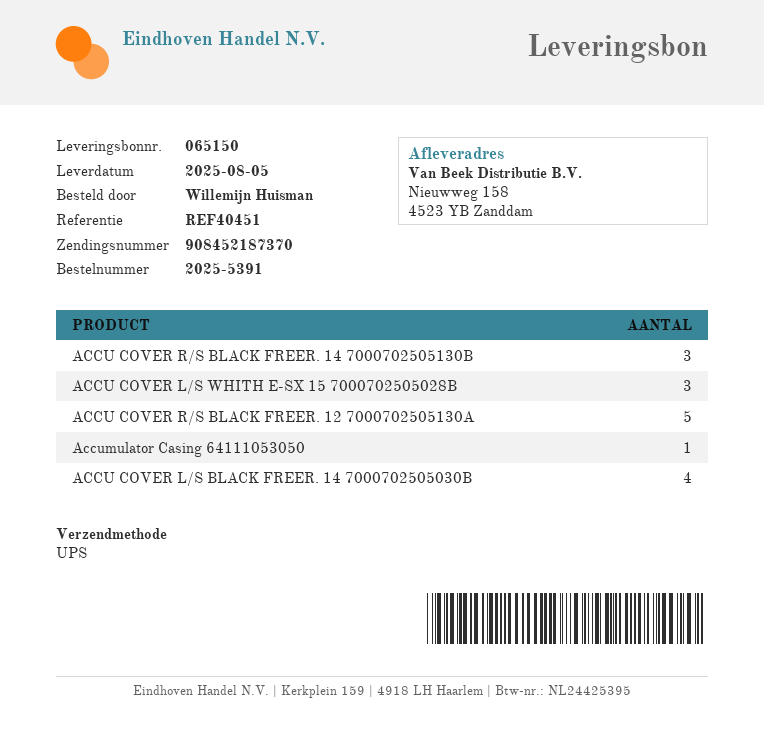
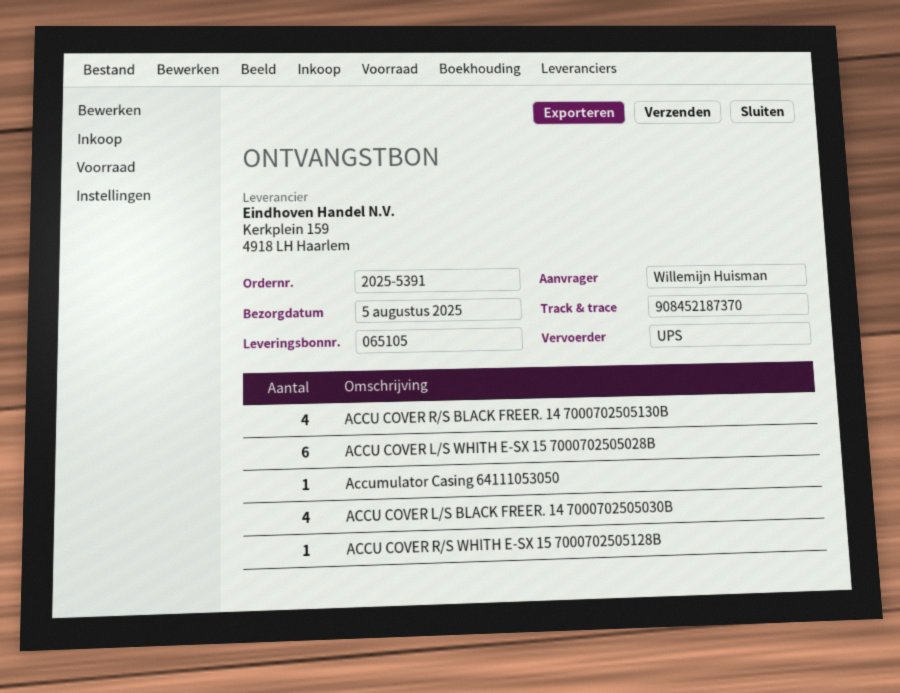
delivery note number: 065150 -> 065105
ACCU COVER R/S BLACK FREER. 14 7000702505130B: 3 -> 4
ACCU COVER L/S WHITH E-SX 15 7000702505028B: 3 -> 6
ACCU COVER R/S BLACK FREER. 12 7000702505130A: 5 -> none
ACCU COVER R/S WHITH E-SX 15 7000702505128B: none -> 1

